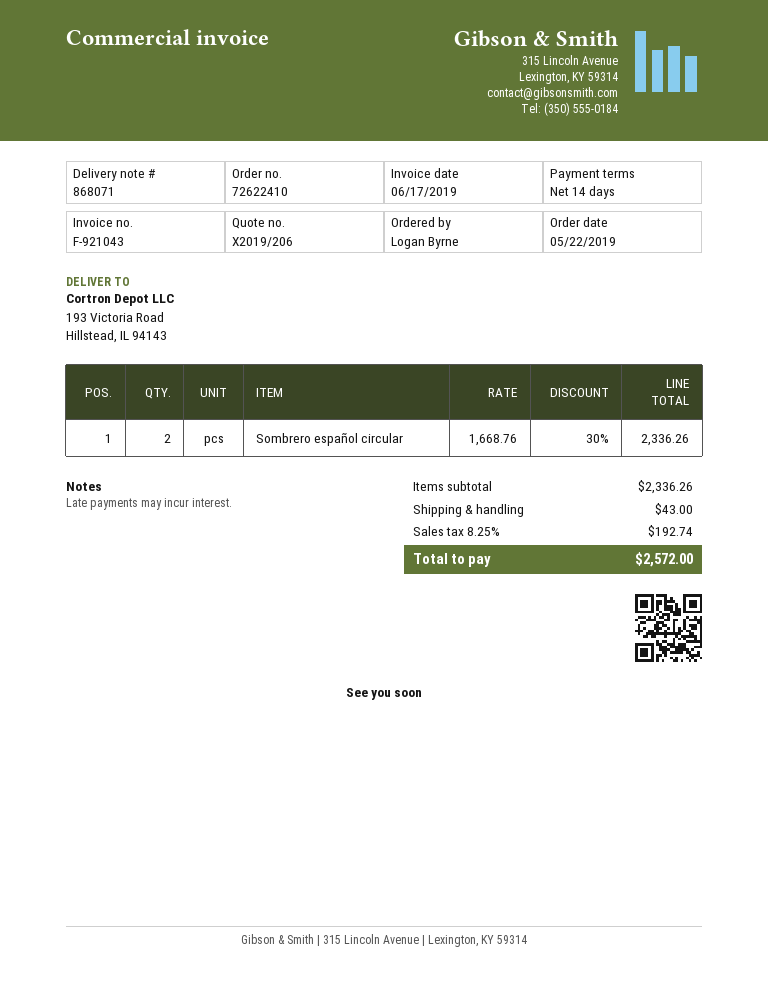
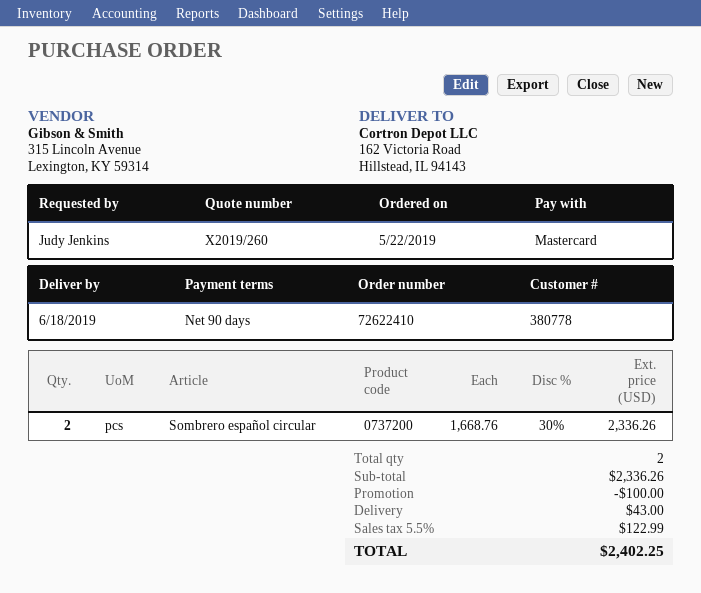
quote number: X2019/206 -> X2019/260
payment terms: 14 days -> 90 days
ordered by: Logan Byrne -> Judy Jenkins
ship to: 193 Victoria Road, Hillstead, IL 94143 -> 162 Victoria Road, Hillstead, IL 94143
discount: none -> 100.00
tax: 8.25% = 192.74 -> 5.5% = 122.99
total: 2572.00 -> 2402.25

